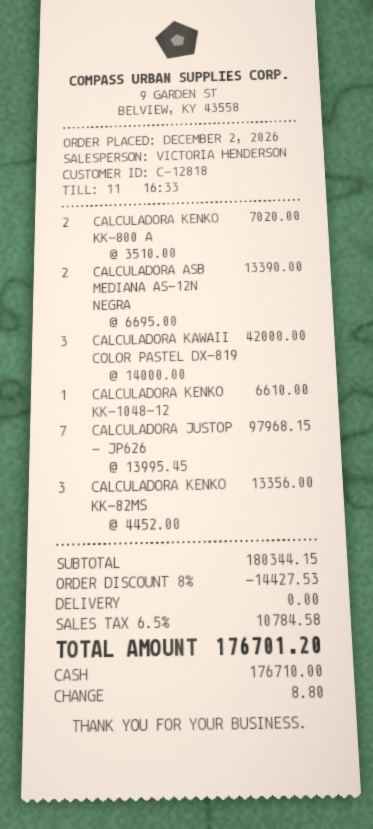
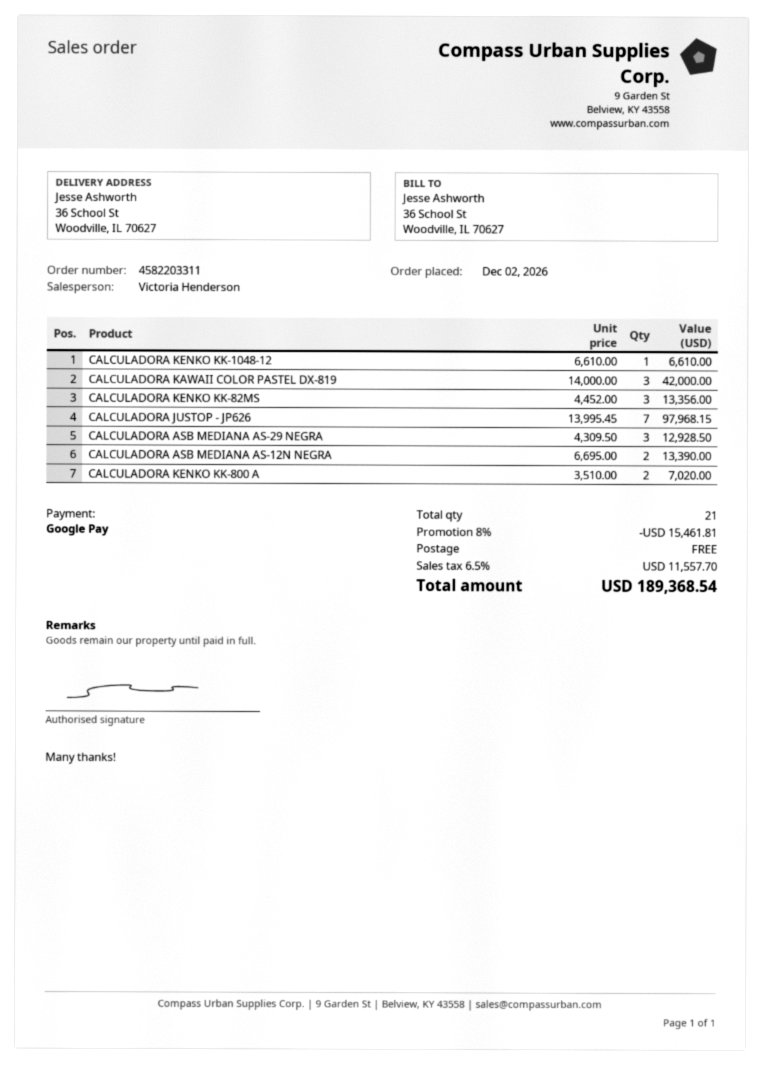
payment method: cash -> Google Pay
CALCULADORA ASB MEDIANA AS-29 NEGRA: none -> 3 x 4309.50 = 12928.50
discount: 8% = 14427.53 -> 8% = 15461.81
tax: 6.5% = 10784.58 -> 6.5% = 11557.70
total: 176701.20 -> 189368.54

